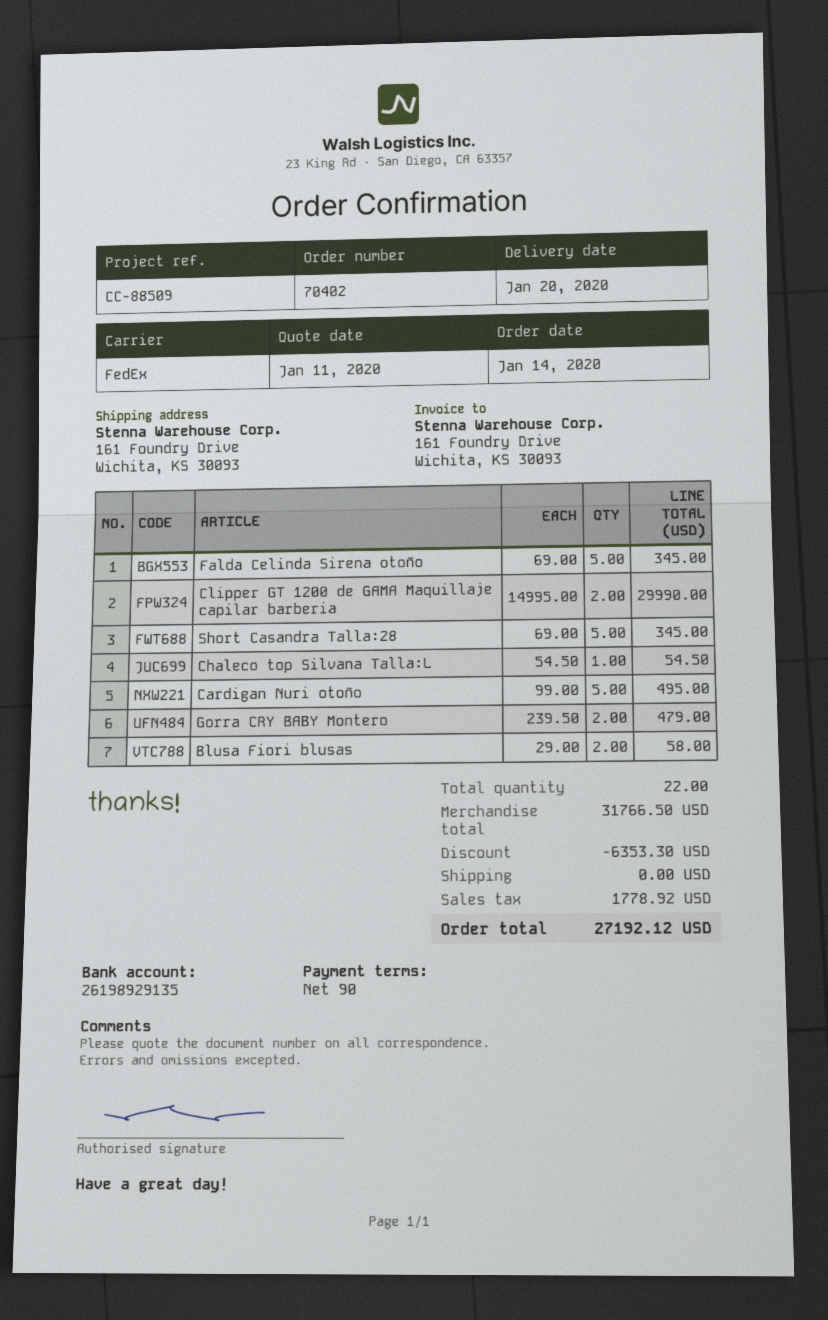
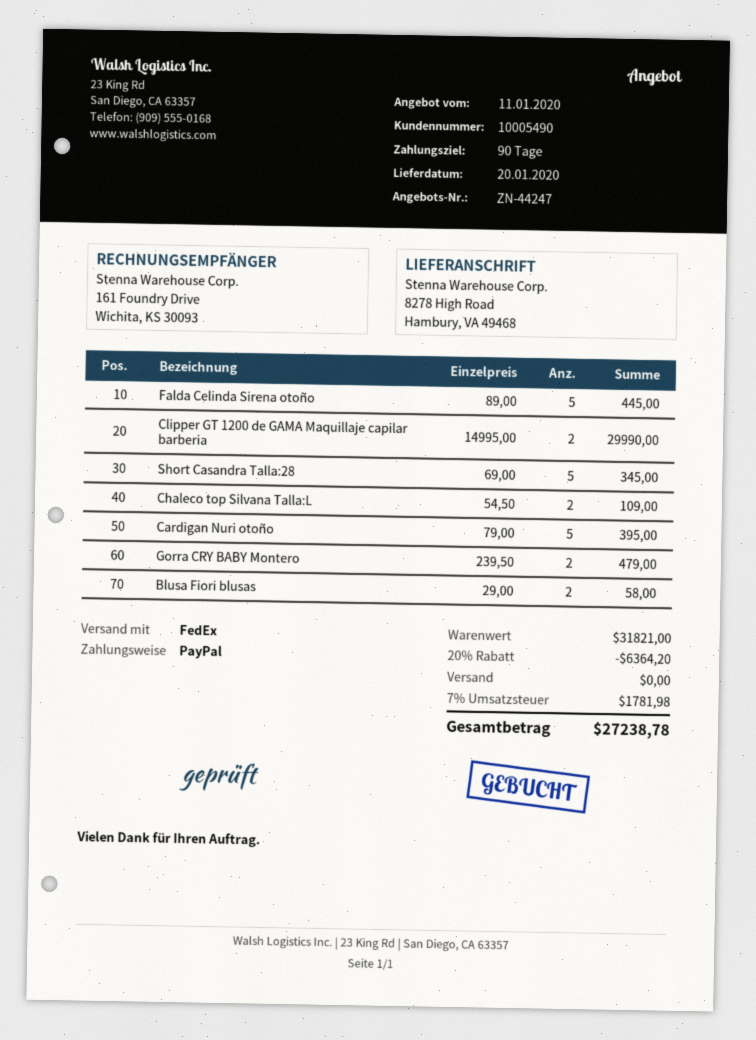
ship to: 161 Foundry Drive, Wichita, KS 30093 -> 8278 High Road, Hambury, VA 49468
Falda Celinda Sirena otoño: 5 x 69.00 = 345.00 -> 5 x 89.00 = 445.00
Chaleco top Silvana Talla:L: 1 x 54.50 = 54.50 -> 2 x 54.50 = 109.00
Cardigan Nuri otoño: 5 x 99.00 = 495.00 -> 5 x 79.00 = 395.00
subtotal: 31766.50 -> 31821.00
discount: 6353.30 -> 6364.20
tax: 1778.92 -> 1781.98
total: 27192.12 -> 27238.78

